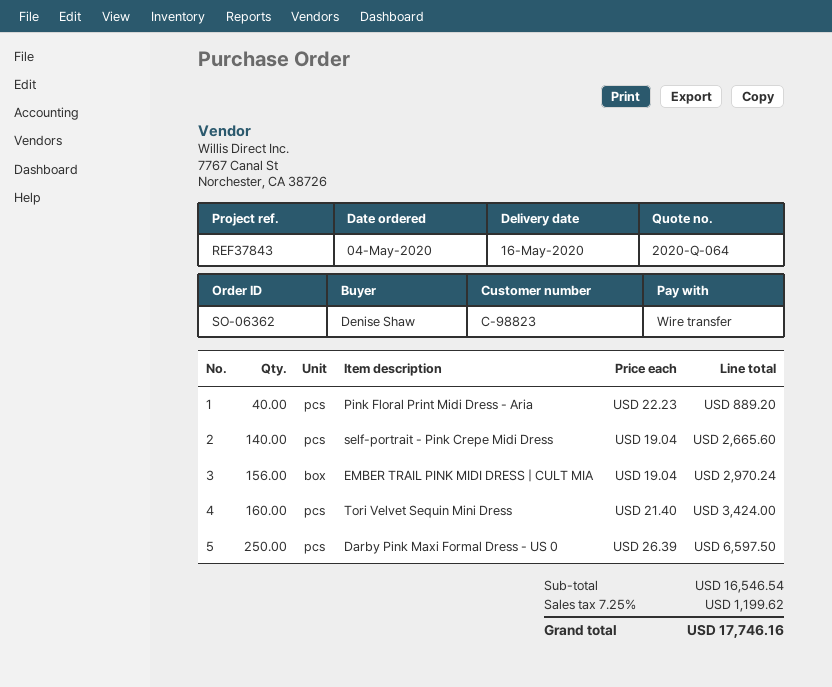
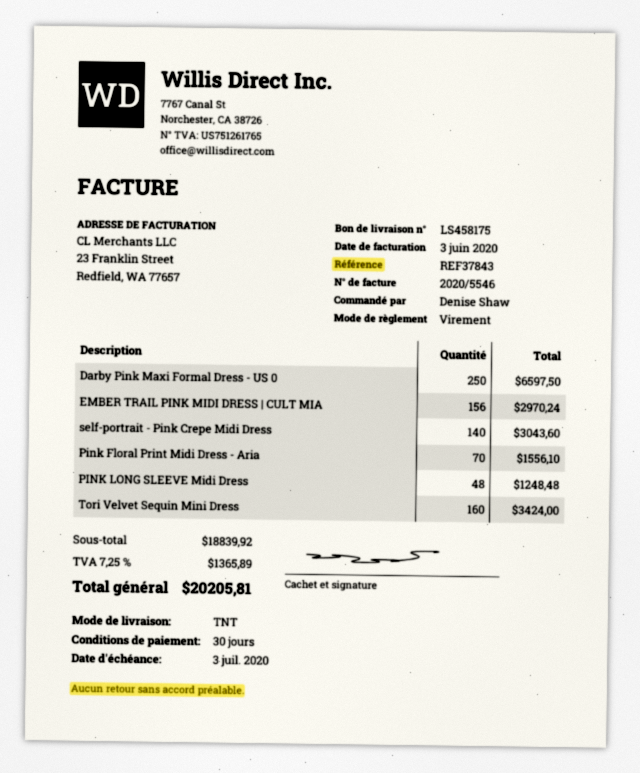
Pink Floral Print Midi Dress - Aria: 40 for 889.20 -> 70 for 1556.10
self-portrait - Pink Crepe Midi Dress: 140 for 2665.60 -> 140 for 3043.60
PINK LONG SLEEVE Midi Dress: none -> 48 for 1248.48
subtotal: 16546.54 -> 18839.92
tax: 7.25% = 1199.62 -> 7.25% = 1365.89
total: 17746.16 -> 20205.81

